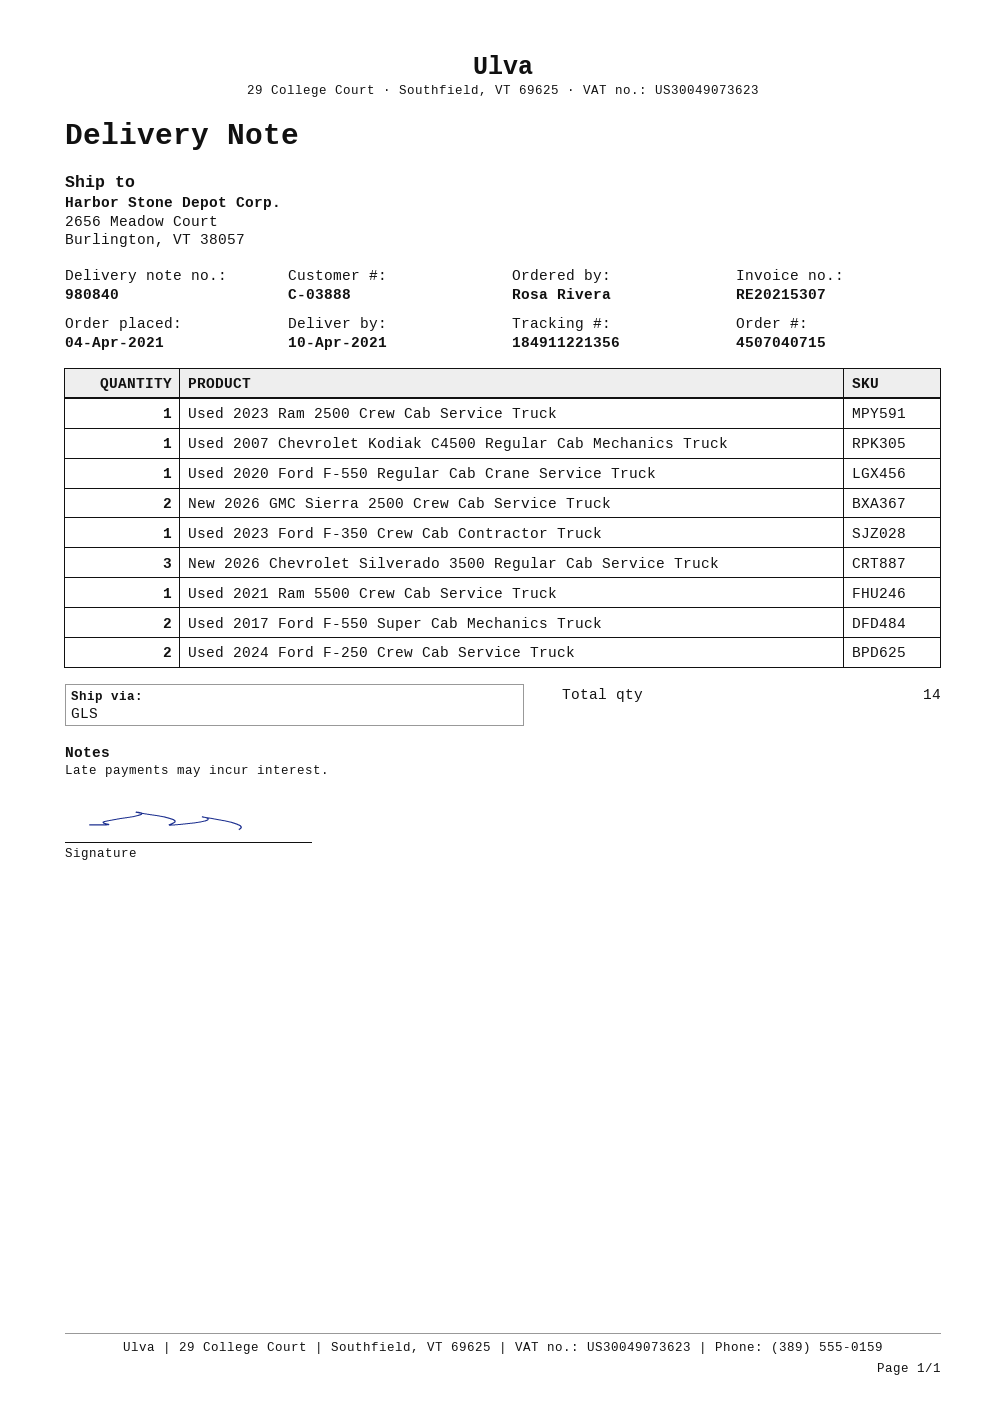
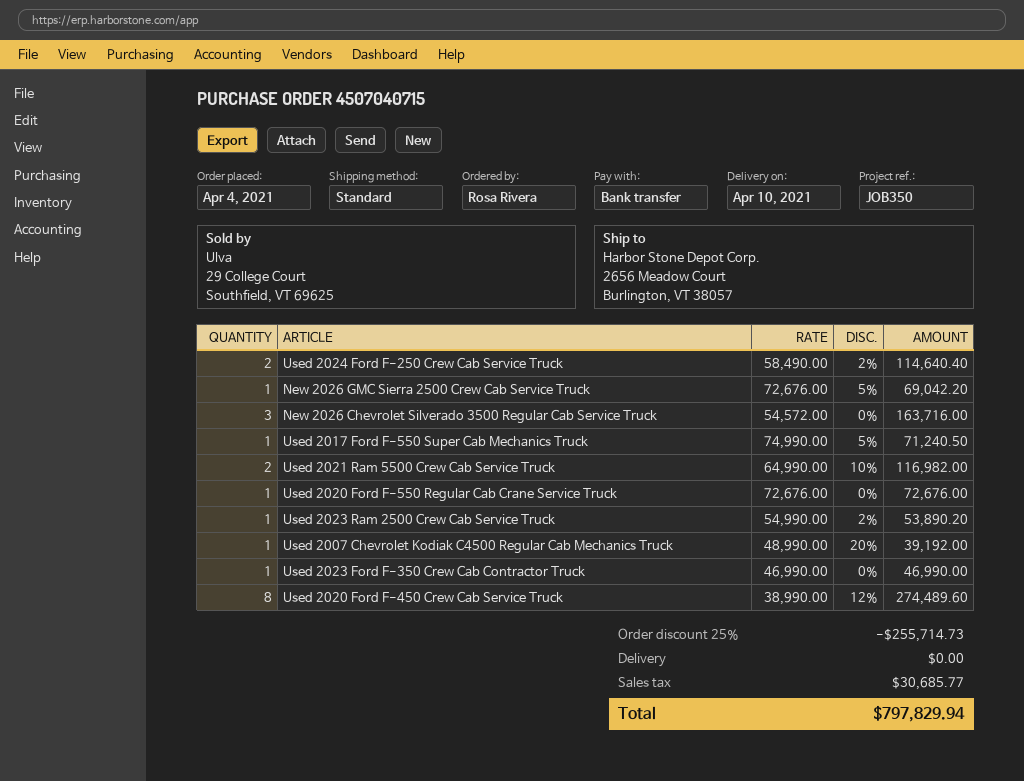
shipping method: GLS -> standard
New 2026 GMC Sierra 2500 Crew Cab Service Truck: 2 -> 1
Used 2021 Ram 5500 Crew Cab Service Truck: 1 -> 2
Used 2017 Ford F-550 Super Cab Mechanics Truck: 2 -> 1
Used 2020 Ford F-450 Crew Cab Service Truck: none -> 8

